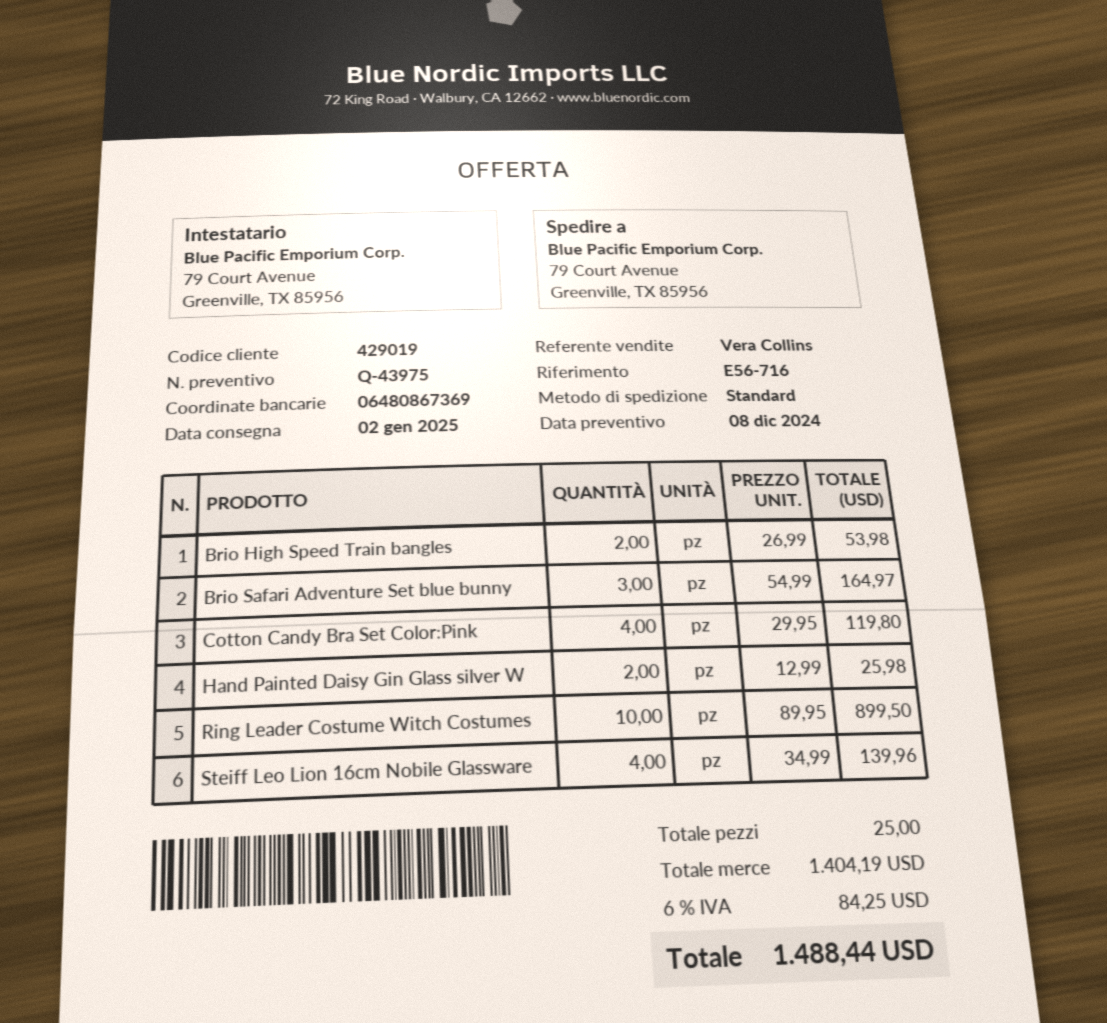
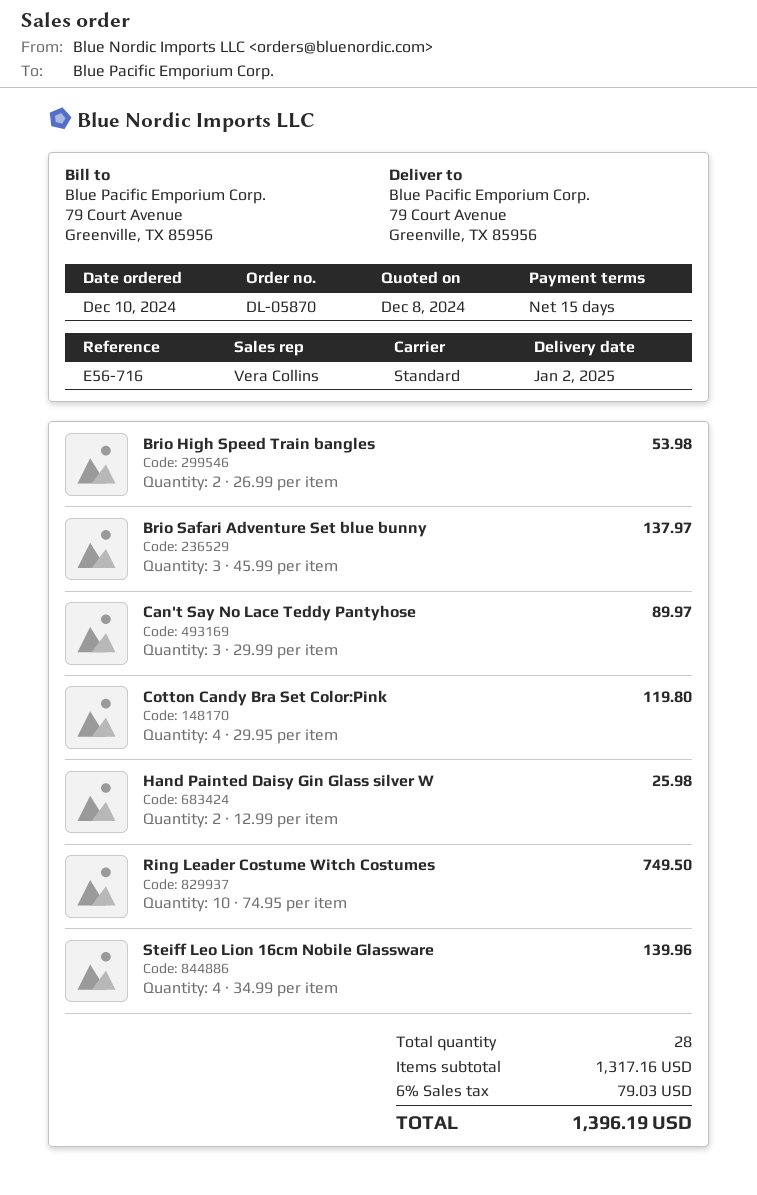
Brio Safari Adventure Set blue bunny: 3 x 54.99 = 164.97 -> 3 x 45.99 = 137.97
Ring Leader Costume Witch Costumes: 10 x 89.95 = 899.50 -> 10 x 74.95 = 749.50
Can't Say No Lace Teddy Pantyhose: none -> 3 x 29.99 = 89.97
total quantity: 25 -> 28
subtotal: 1404.19 -> 1317.16
tax: 6% = 84.25 -> 6% = 79.03
total: 1488.44 -> 1396.19

